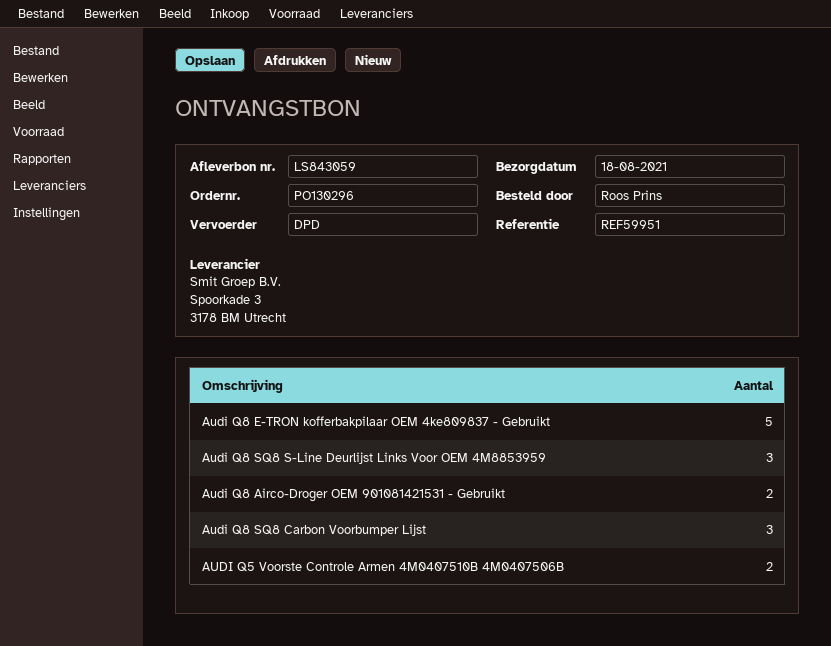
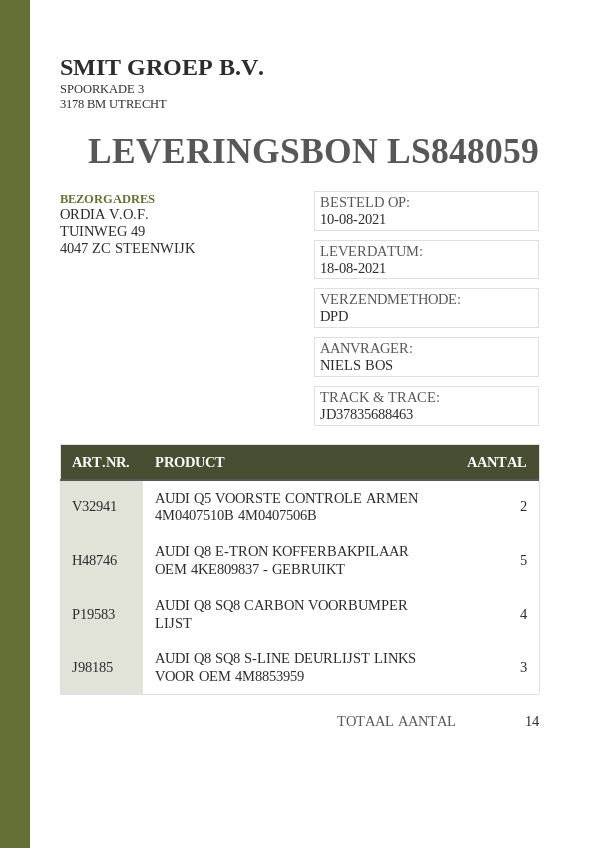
delivery note number: LS843059 -> LS848059
ordered by: Roos Prins -> NIELS BOS
Audi Q8 Airco-Droger OEM 901081421531 - Gebruikt: 2 -> none
Audi Q8 SQ8 Carbon Voorbumper Lijst: 3 -> 4

